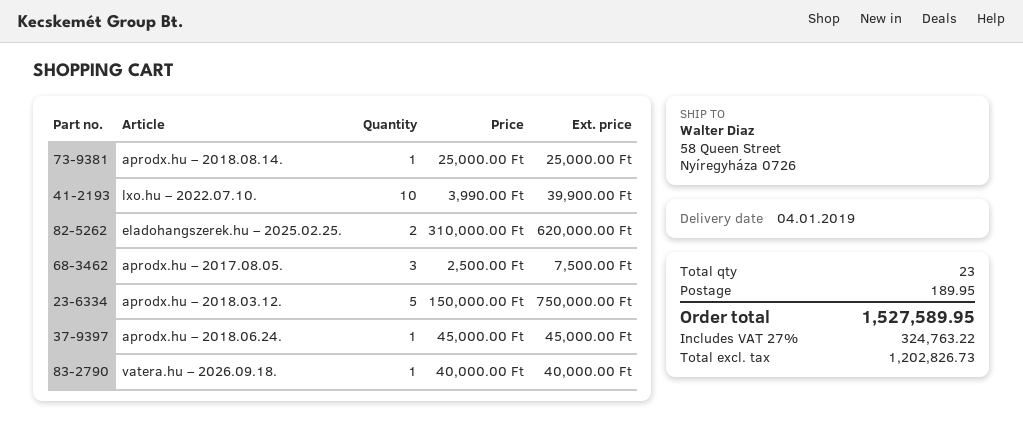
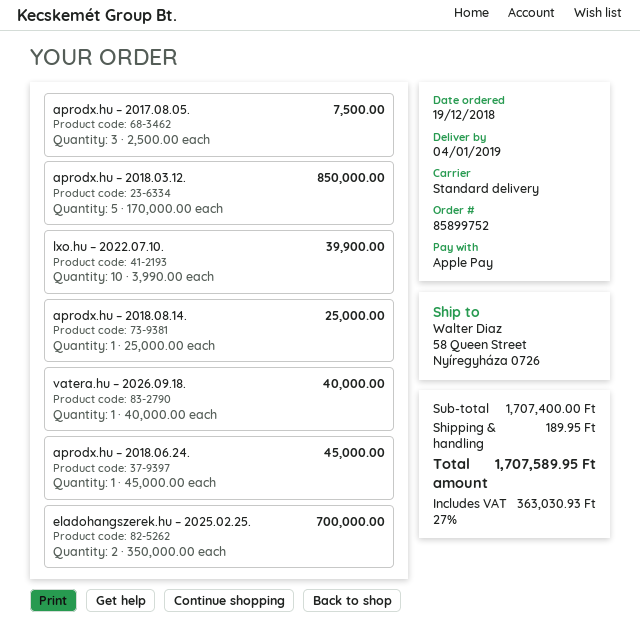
eladohangszerek.hu – 2025.02.25.: 2 x 310000.00 = 620000.00 -> 2 x 350000.00 = 700000.00
aprodx.hu – 2018.03.12.: 5 x 150000.00 = 750000.00 -> 5 x 170000.00 = 850000.00
tax: 27% = 324763.22 -> 27% = 363030.93
total: 1527589.95 -> 1707589.95

